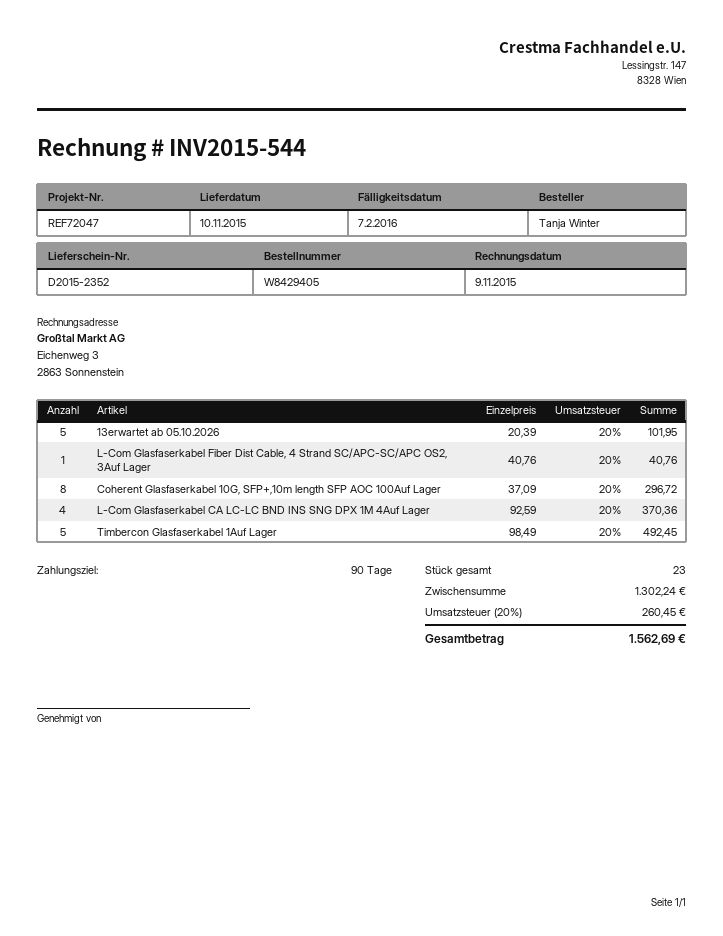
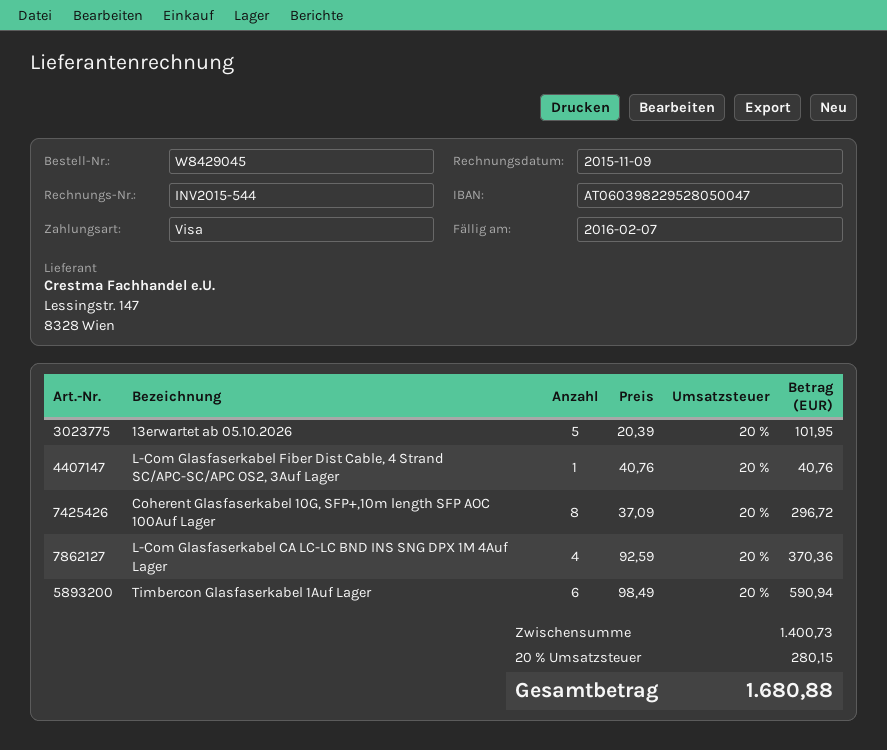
order number: W8429405 -> W8429045
Timbercon Glasfaserkabel 1Auf Lager: 5 x 98.49 = 492.45 -> 6 x 98.49 = 590.94
subtotal: 1302.24 -> 1400.73
tax: 20% = 260.45 -> 20% = 280.15
total: 1562.69 -> 1680.88

